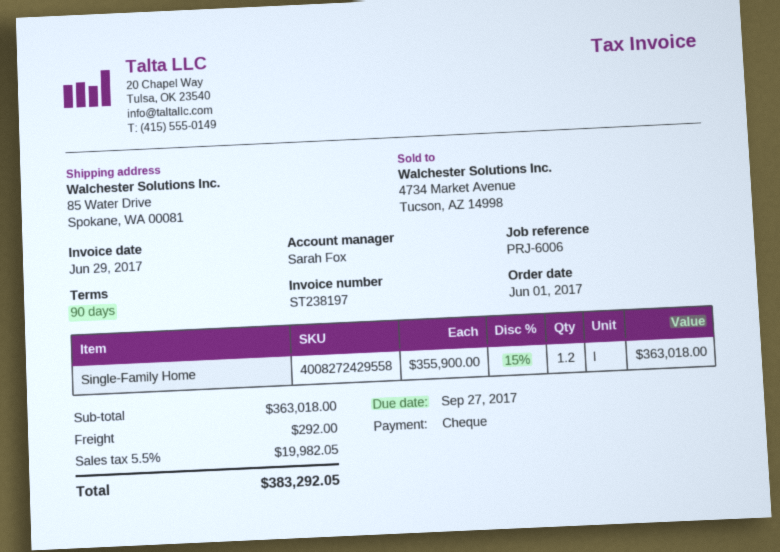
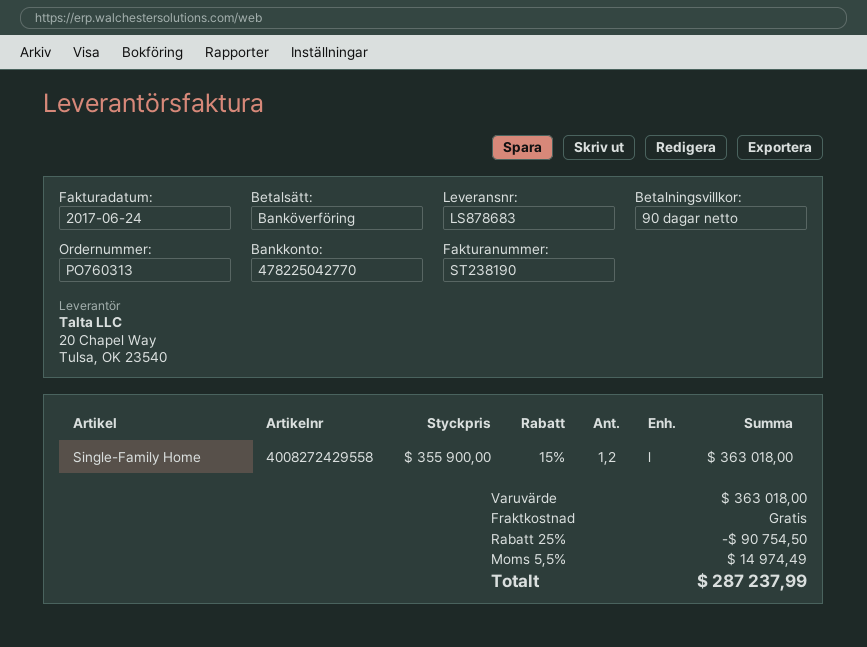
invoice number: ST238197 -> ST238190
invoice date: 2017-06-29 -> 2017-06-24
payment method: cheque -> bank transfer
discount: none -> 25% = 90754.50
shipping: 292.00 -> 0.00
tax: 5.5% = 19982.05 -> 5.5% = 14974.49
total: 383292.05 -> 287237.99

